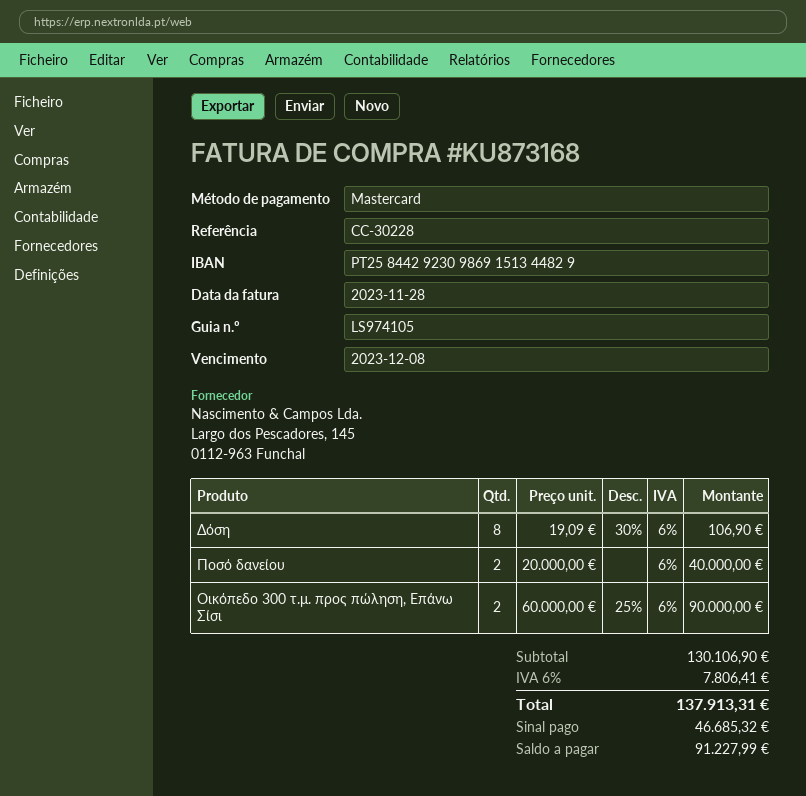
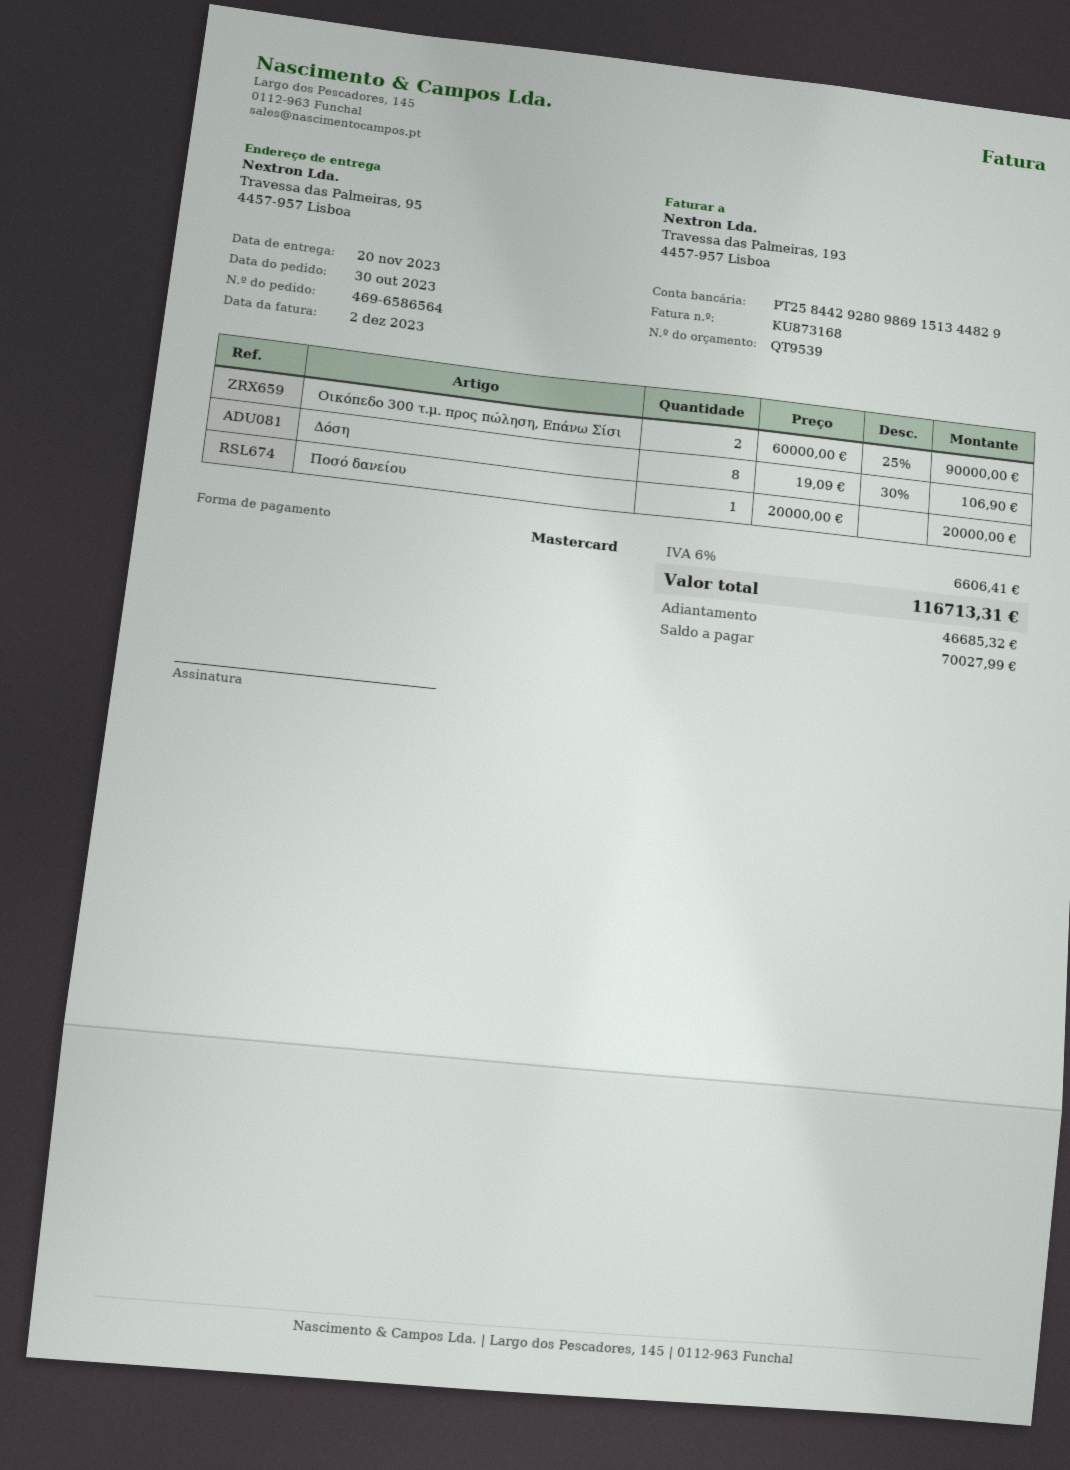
invoice date: 2023-11-28 -> 2023-12-02
bank account: PT25844292309869151344829 -> PT25844292809869151344829
Ποσό δανείου: 2 x 20000.00 = 40000.00 -> 1 x 20000.00 = 20000.00
tax: 6% = 7806.41 -> 6% = 6606.41
total: 137913.31 -> 116713.31
balance: 91227.99 -> 70027.99

